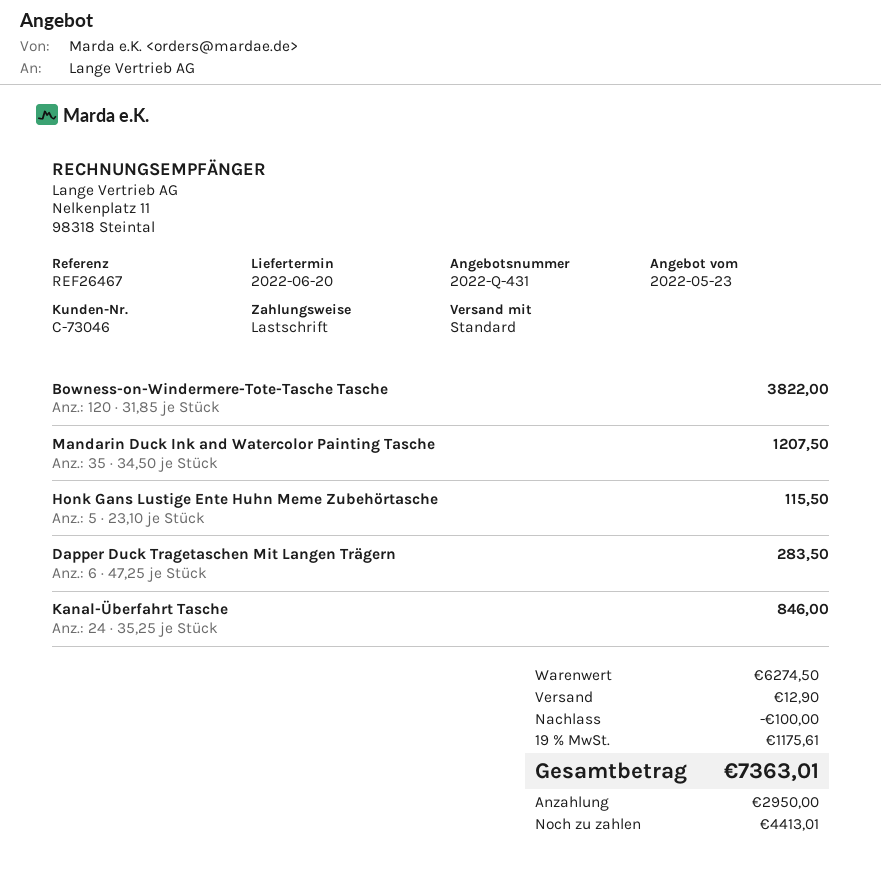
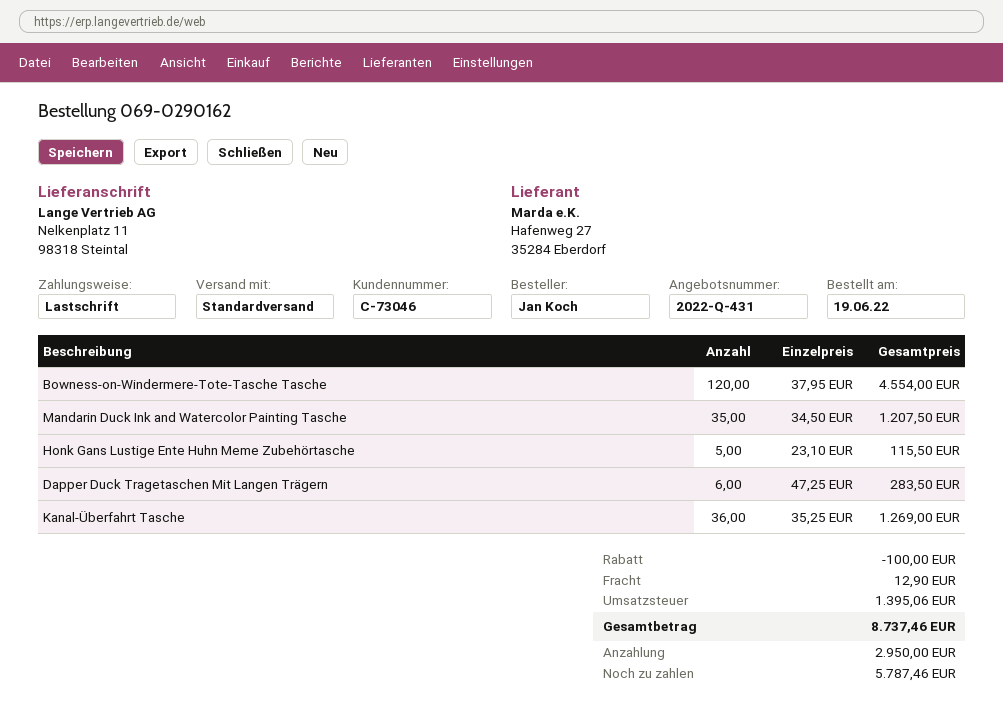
Bowness-on-Windermere-Tote-Tasche Tasche: 120 x 31.85 = 3822.00 -> 120 x 37.95 = 4554.00
Kanal-Überfahrt Tasche: 24 x 35.25 = 846.00 -> 36 x 35.25 = 1269.00
tax: 1175.61 -> 1395.06
total: 7363.01 -> 8737.46
balance: 4413.01 -> 5787.46

